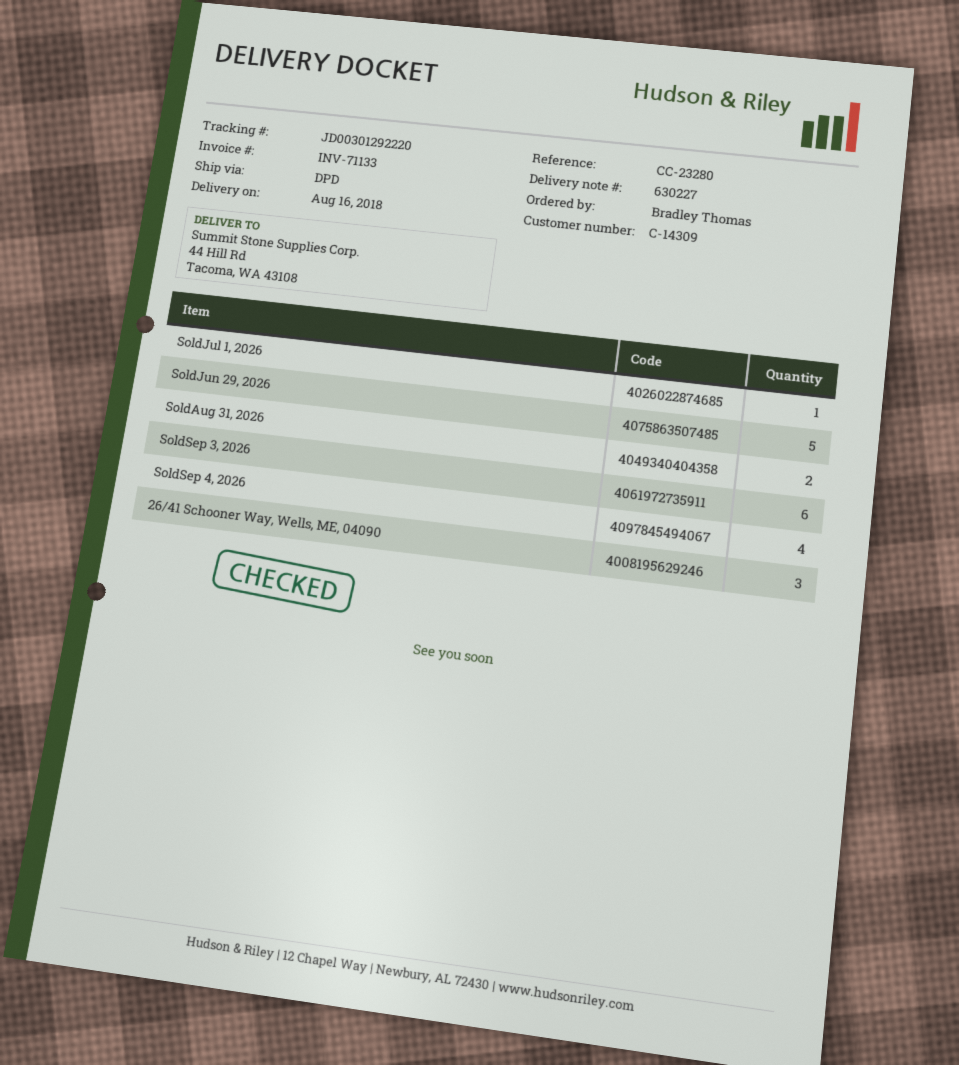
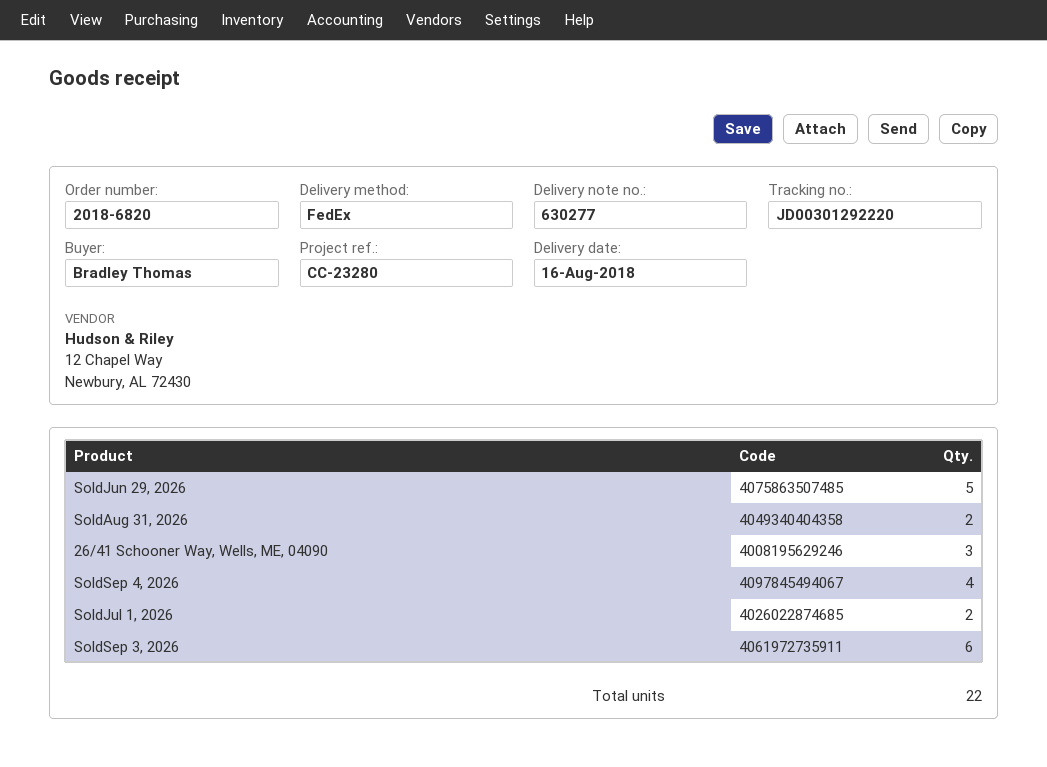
delivery note number: 630227 -> 630277
shipping method: DPD -> FedEx
SoldJul 1, 2026: 1 -> 2

